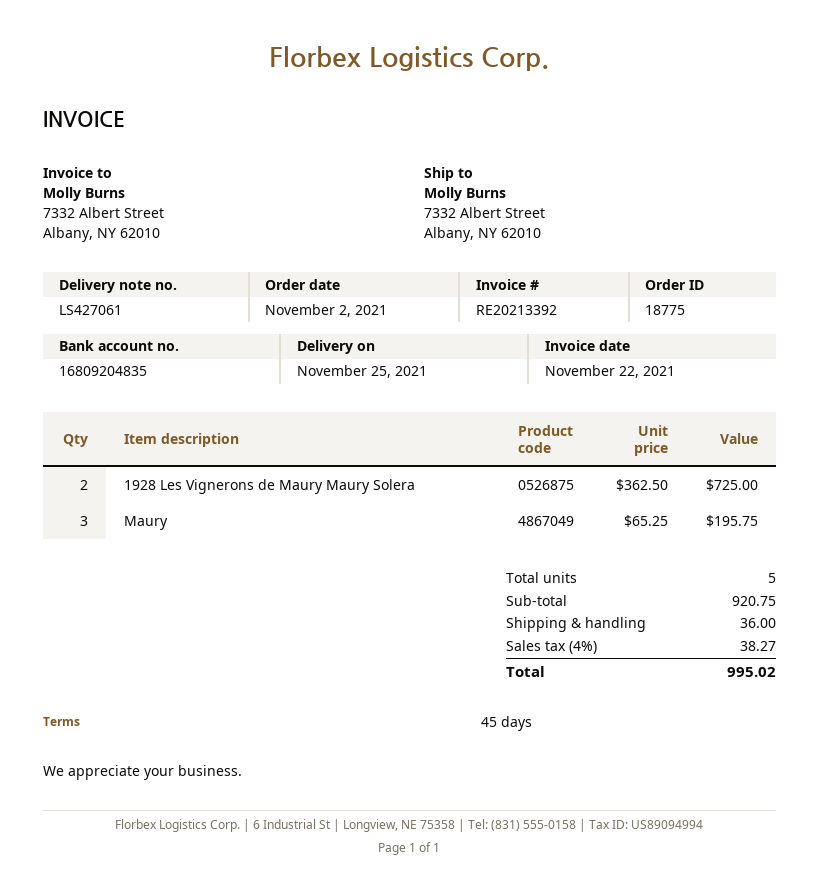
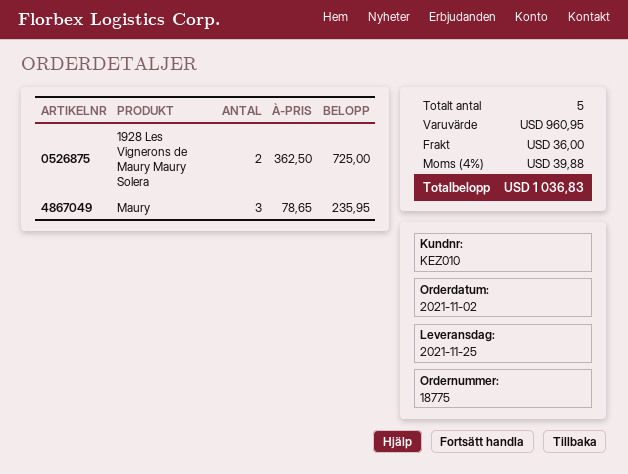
Maury: 3 x 65.25 = 195.75 -> 3 x 78.65 = 235.95
subtotal: 920.75 -> 960.95
tax: 4% = 38.27 -> 4% = 39.88
total: 995.02 -> 1036.83

